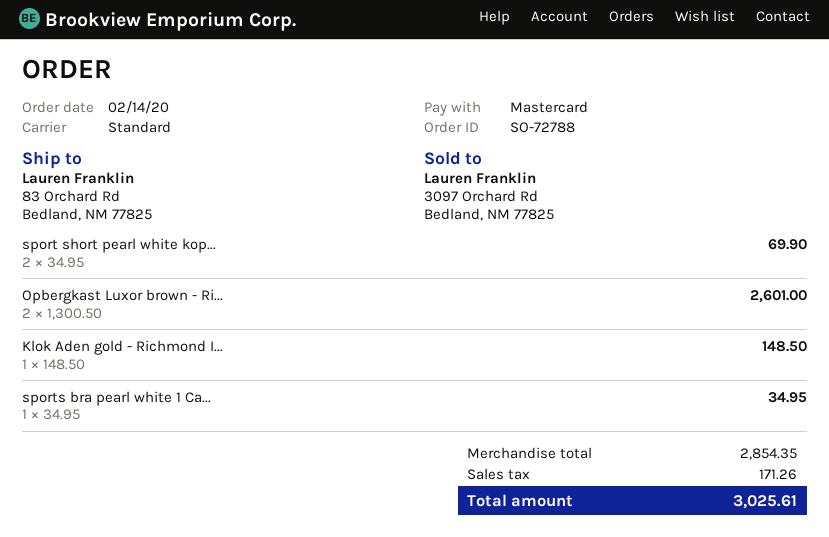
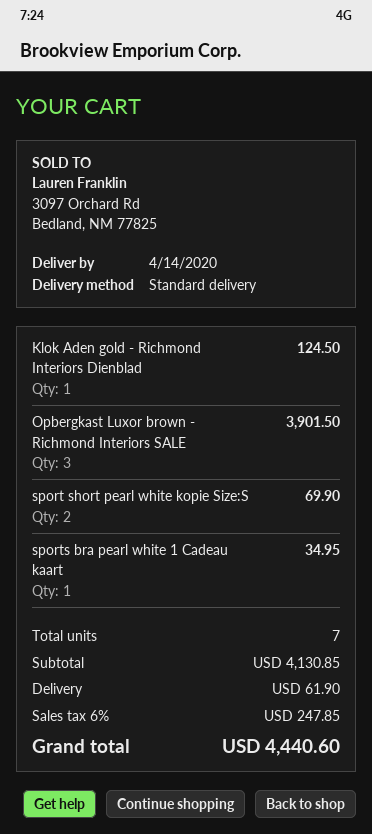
Opbergkast Luxor brown - Ri...: 2 for 2601.00 -> 3 for 3901.50
Klok Aden gold - Richmond I...: 1 for 148.50 -> 1 for 124.50
subtotal: 2854.35 -> 4130.85
shipping: none -> 61.90
tax: 171.26 -> 247.85
total: 3025.61 -> 4440.60

